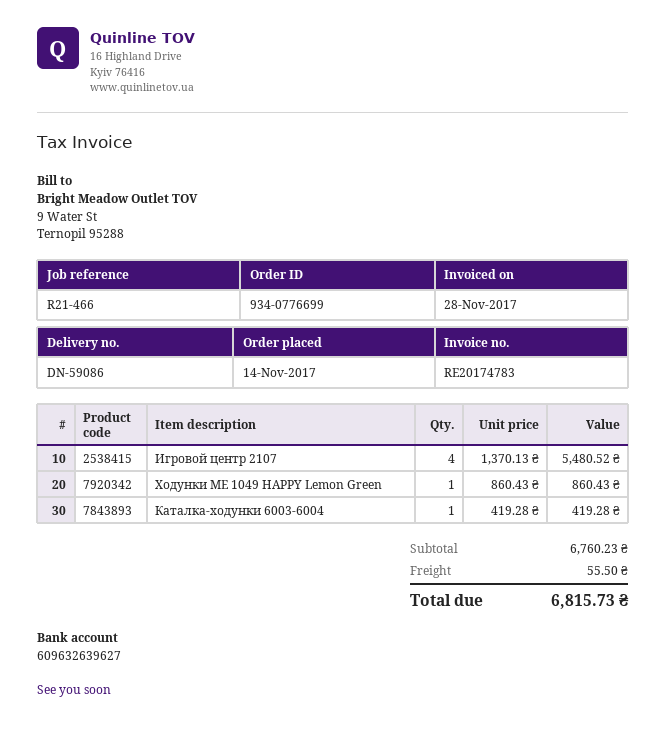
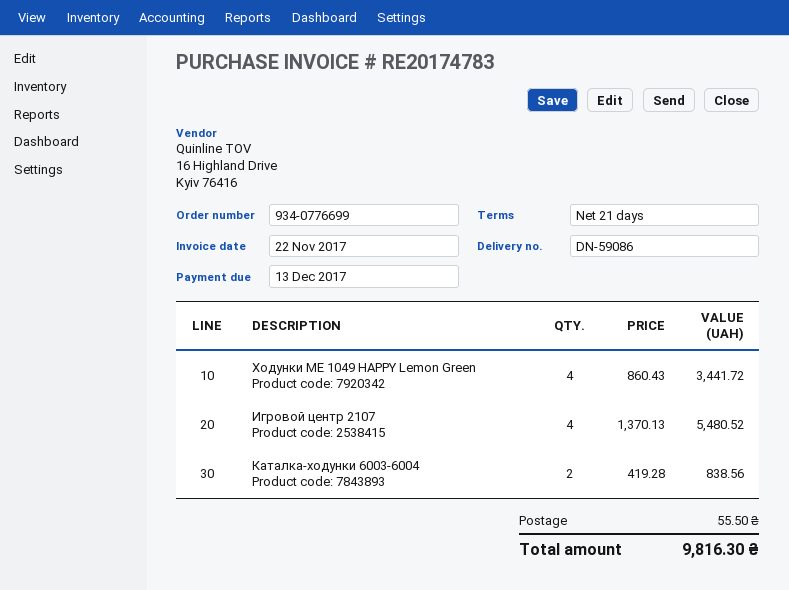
invoice date: 2017-11-28 -> 2017-11-22
Ходунки ME 1049 HAPPY Lemon Green: 1 x 860.43 = 860.43 -> 4 x 860.43 = 3441.72
Каталка-ходунки 6003-6004: 1 x 419.28 = 419.28 -> 2 x 419.28 = 838.56
total: 6815.73 -> 9816.30

